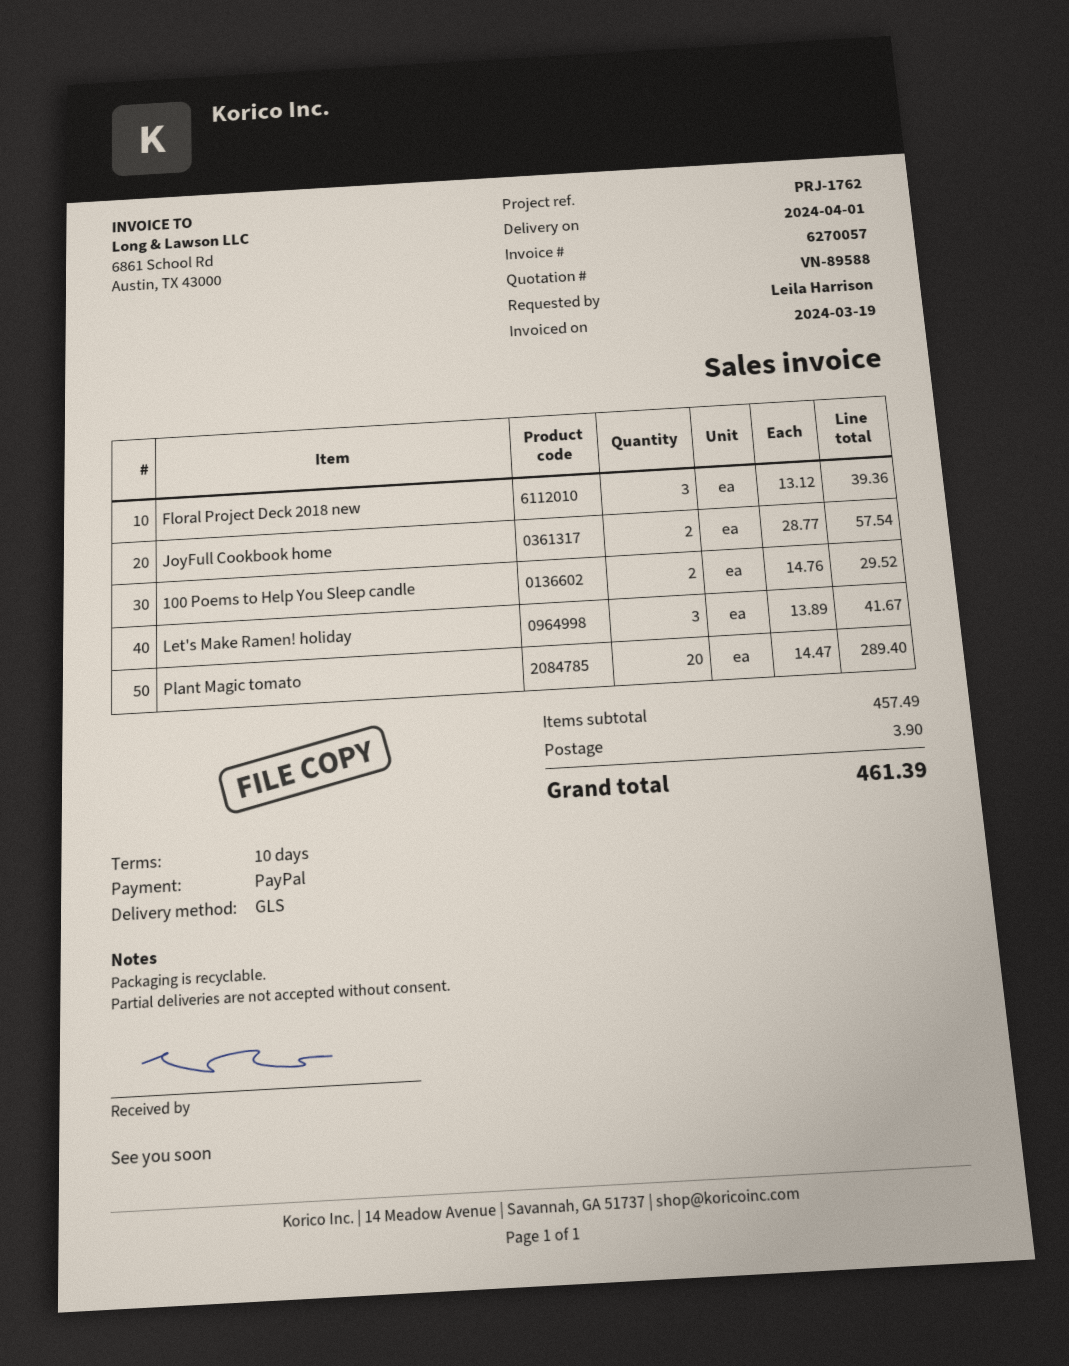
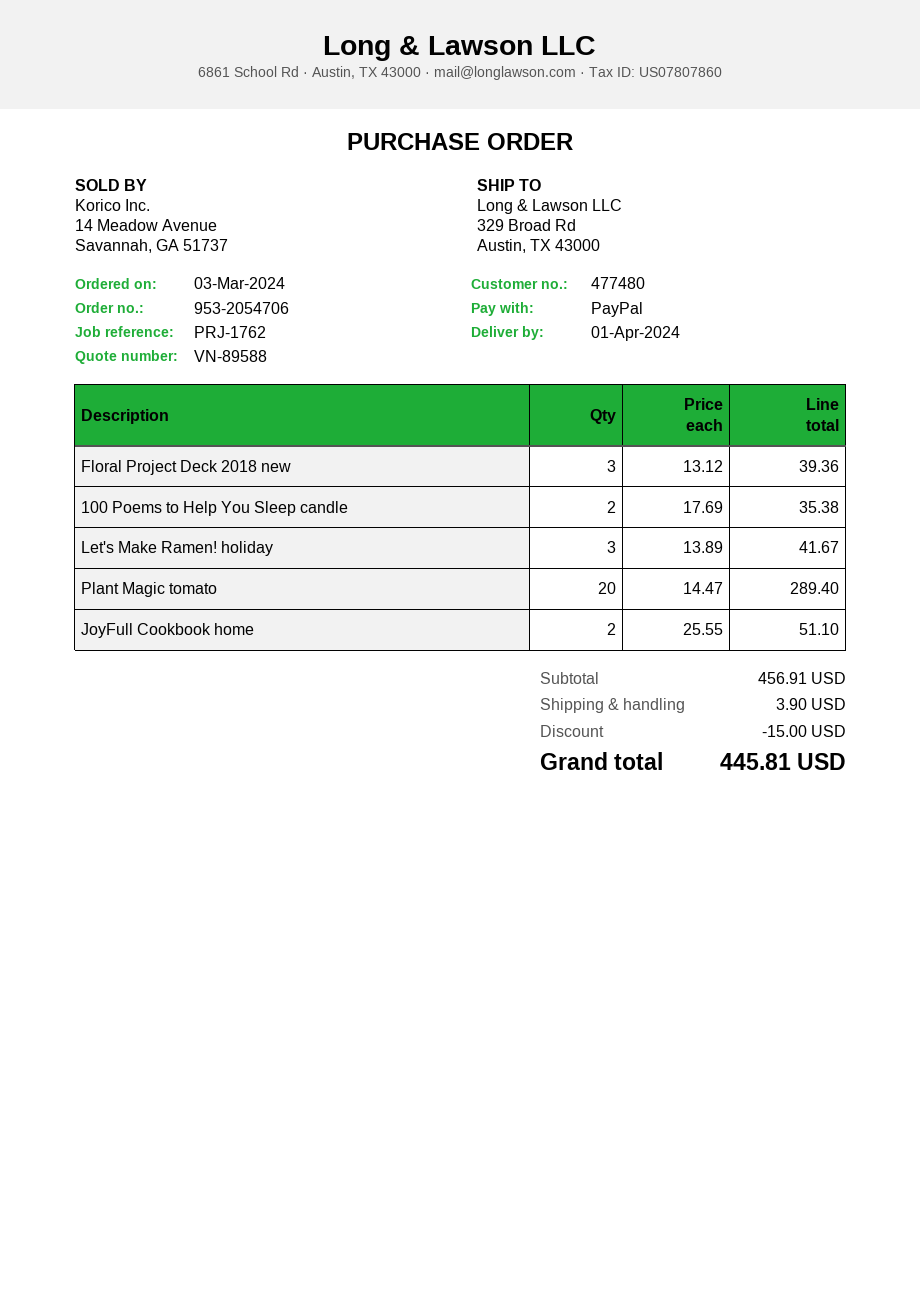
JoyFull Cookbook home: 2 x 28.77 = 57.54 -> 2 x 25.55 = 51.10
100 Poems to Help You Sleep candle: 2 x 14.76 = 29.52 -> 2 x 17.69 = 35.38
subtotal: 457.49 -> 456.91
discount: none -> 15.00
total: 461.39 -> 445.81

